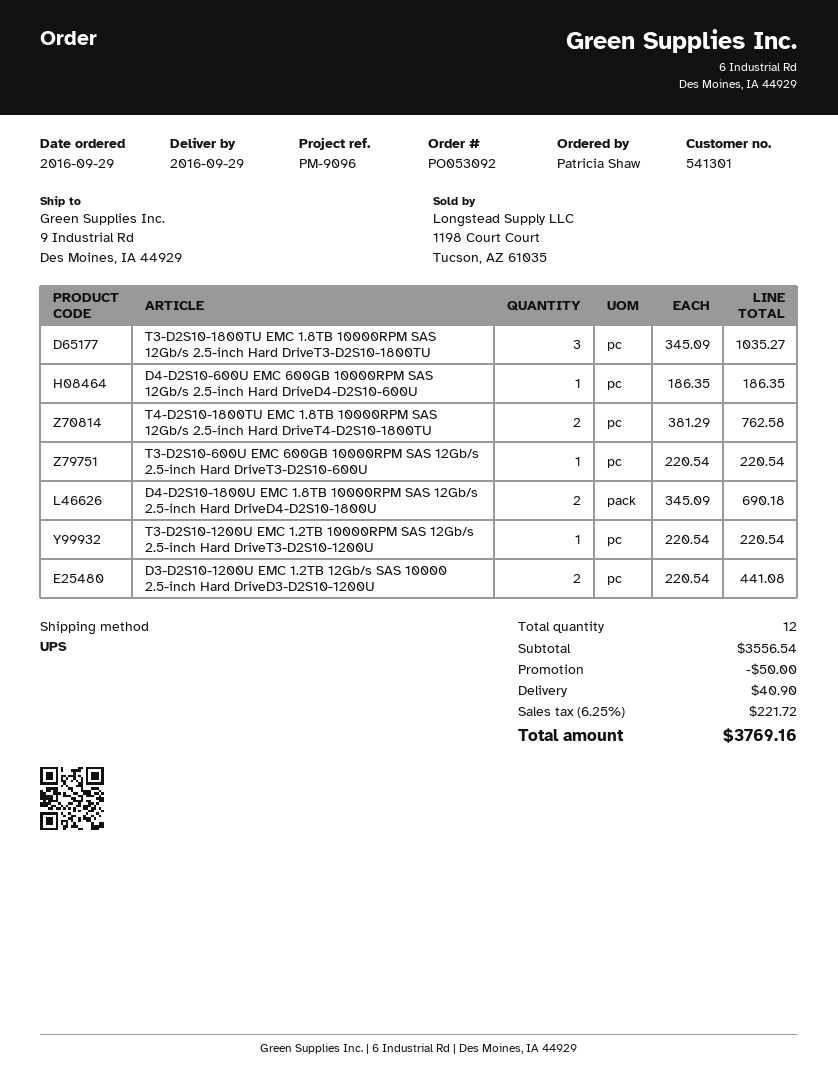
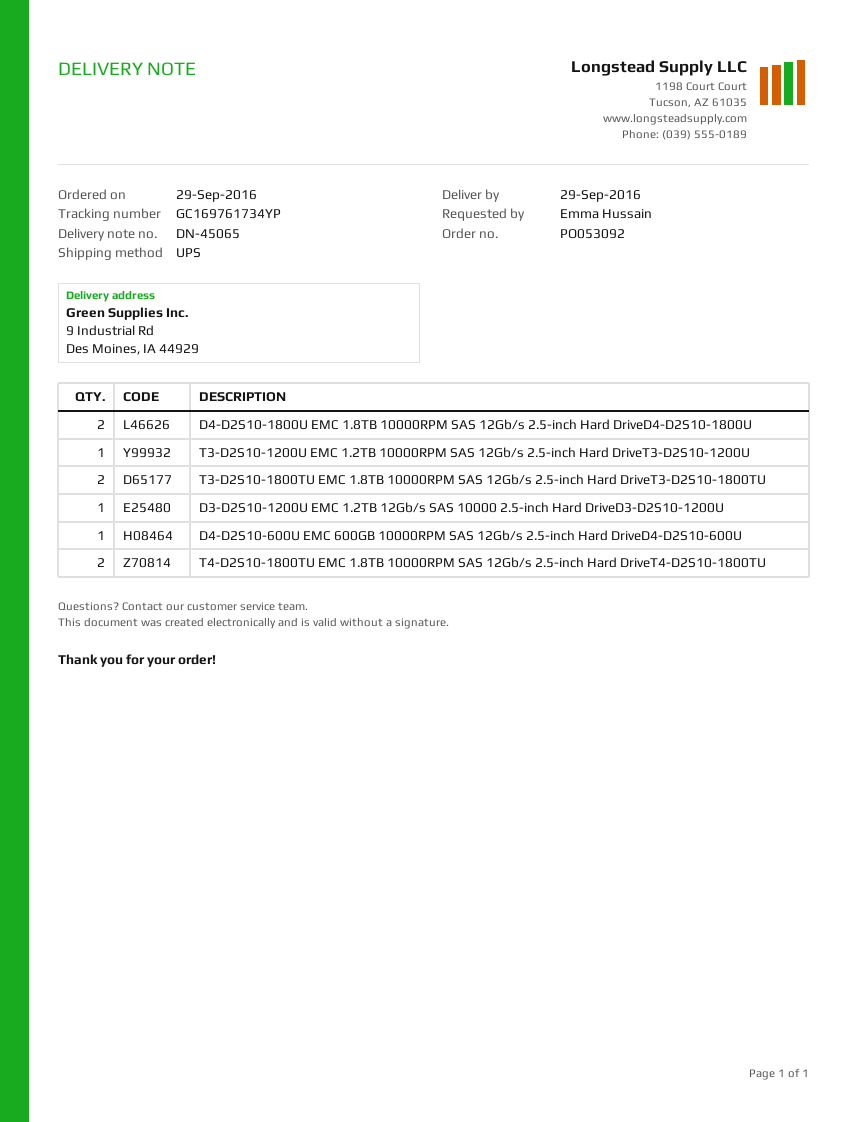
ordered by: Patricia Shaw -> Emma Hussain
T3-D2S10-1800TU EMC 1.8TB 10000RPM SAS 12Gb/s 2.5-inch Hard DriveT3-D2S10-1800TU: 3 -> 2
T3-D2S10-600U EMC 600GB 10000RPM SAS 12Gb/s 2.5-inch Hard DriveT3-D2S10-600U: 1 -> none
D3-D2S10-1200U EMC 1.2TB 12Gb/s SAS 10000 2.5-inch Hard DriveD3-D2S10-1200U: 2 -> 1

